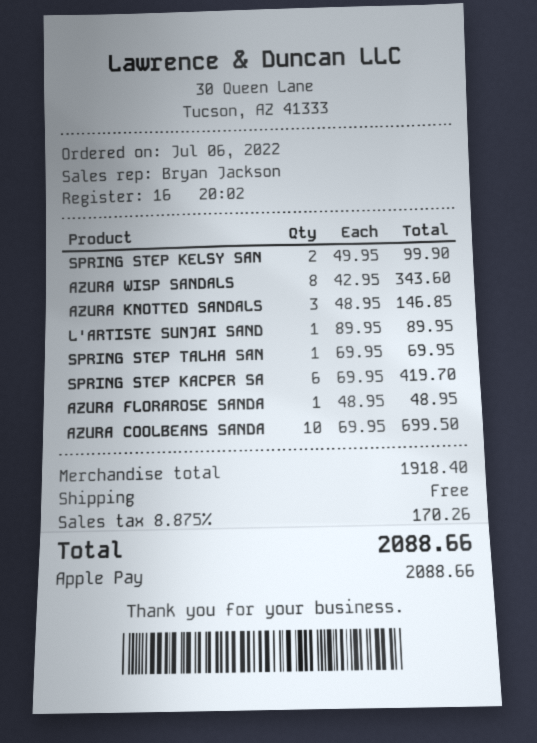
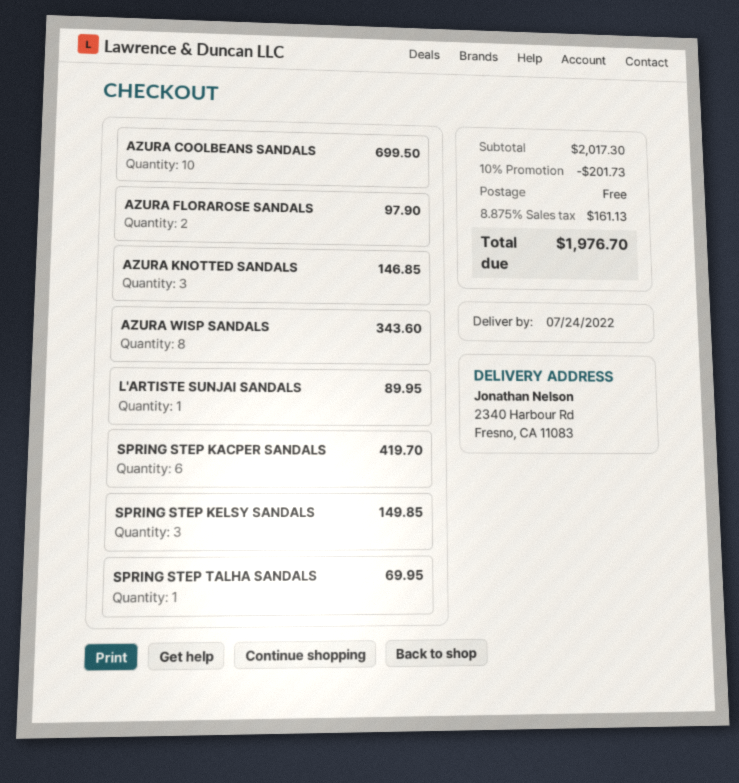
SPRING STEP KELSY SAN: 2 for 99.90 -> 3 for 149.85
AZURA FLORAROSE SANDA: 1 for 48.95 -> 2 for 97.90
subtotal: 1918.40 -> 2017.30
discount: none -> 10% = 201.73
tax: 8.875% = 170.26 -> 8.875% = 161.13
total: 2088.66 -> 1976.70

